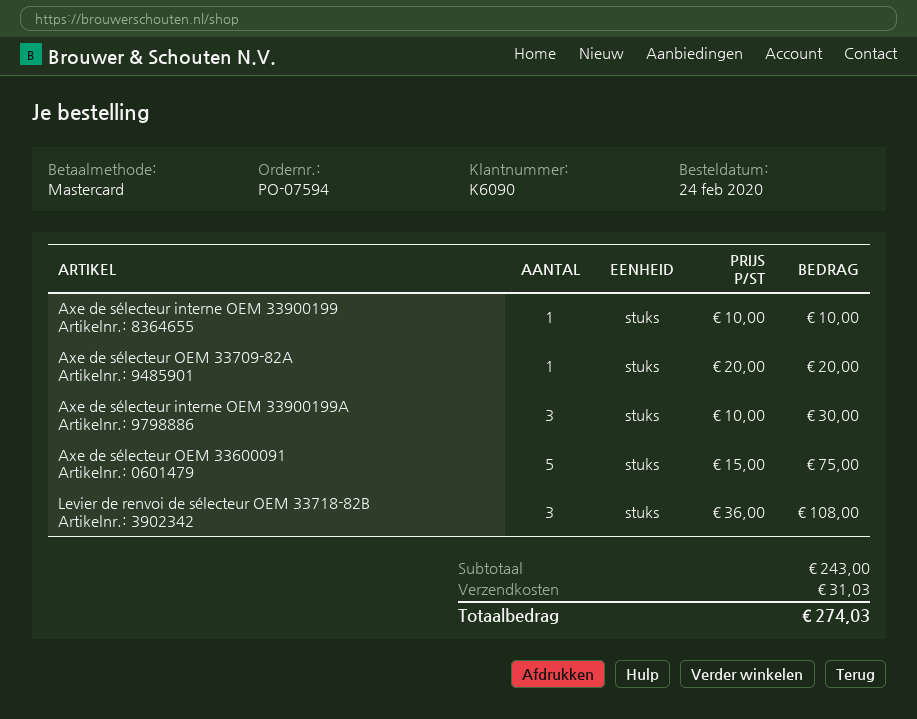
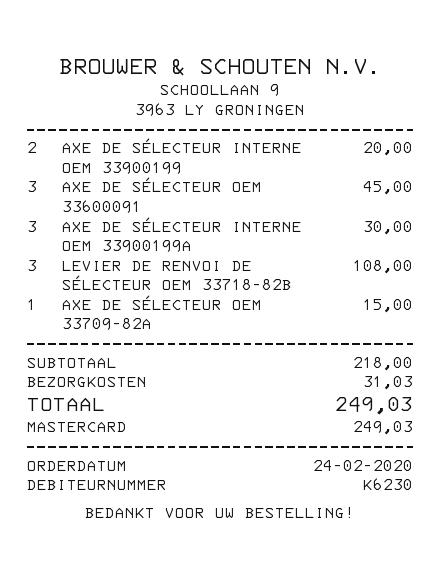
customer number: K6090 -> K6230
Axe de sélecteur interne OEM 33900199: 1 for 10.00 -> 2 for 20.00
Axe de sélecteur OEM 33709-82A: 1 for 20.00 -> 1 for 15.00
Axe de sélecteur OEM 33600091: 5 for 75.00 -> 3 for 45.00
subtotal: 243.00 -> 218.00
total: 274.03 -> 249.03

